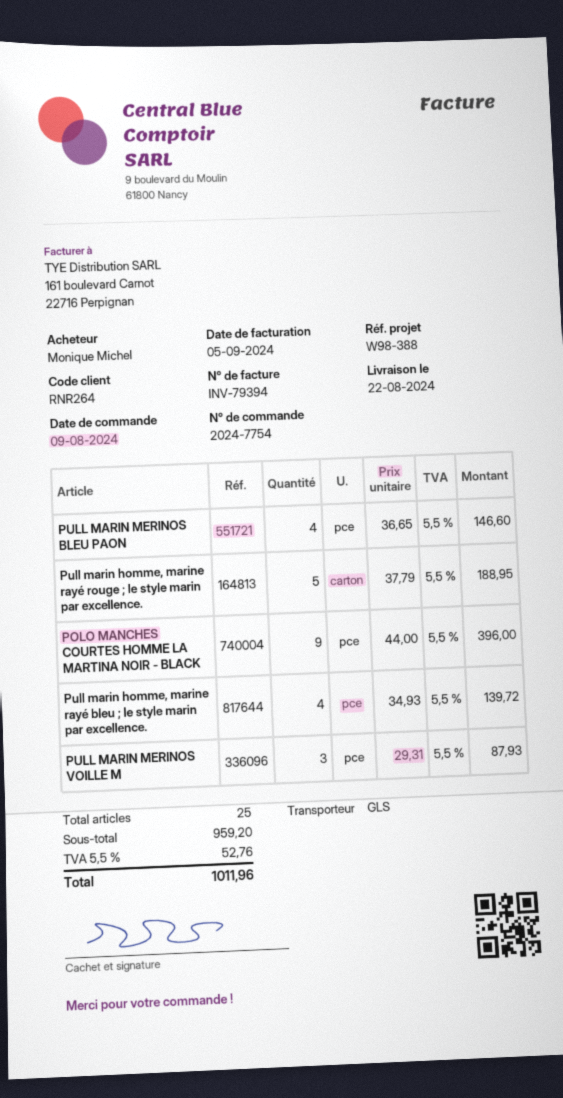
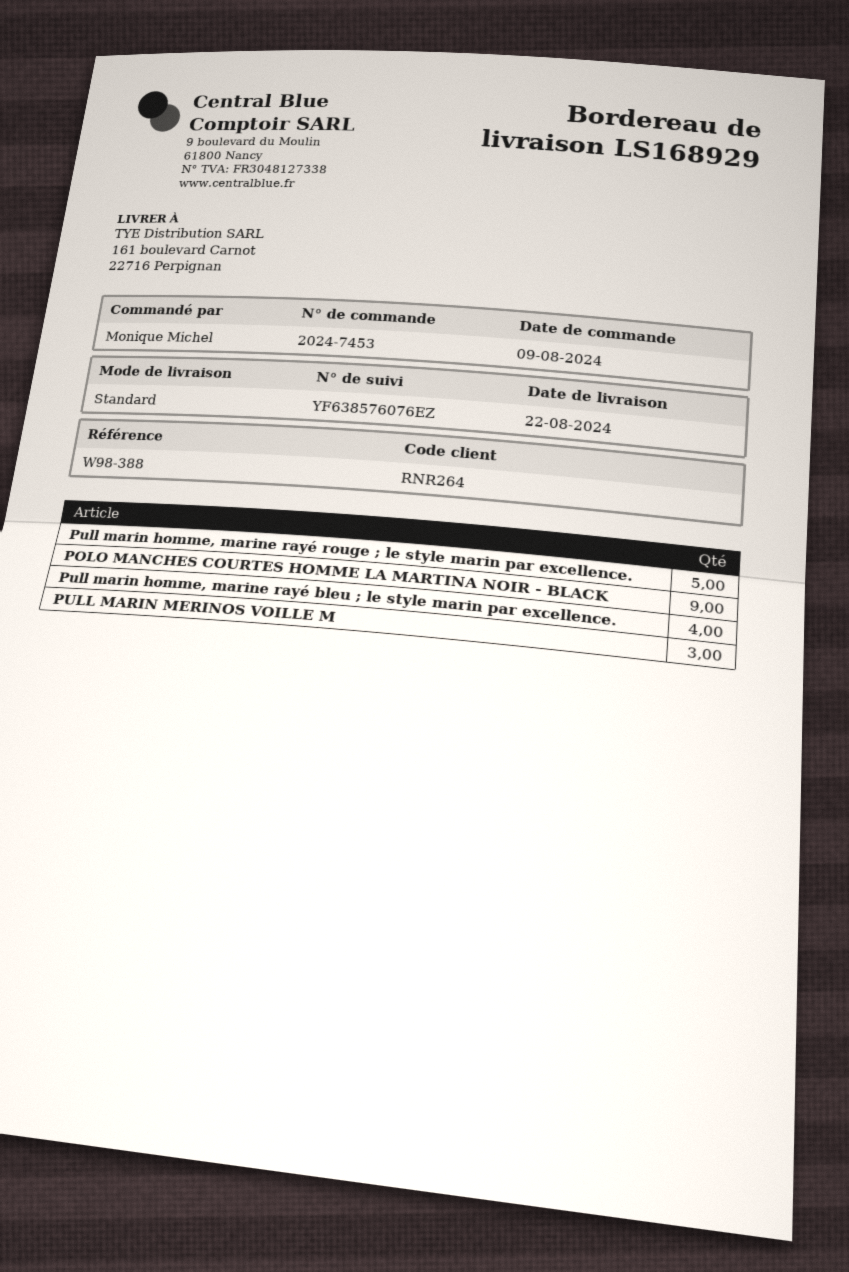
order number: 2024-7754 -> 2024-7453
shipping method: GLS -> standard
PULL MARIN MERINOS BLEU PAON: 4 -> none

